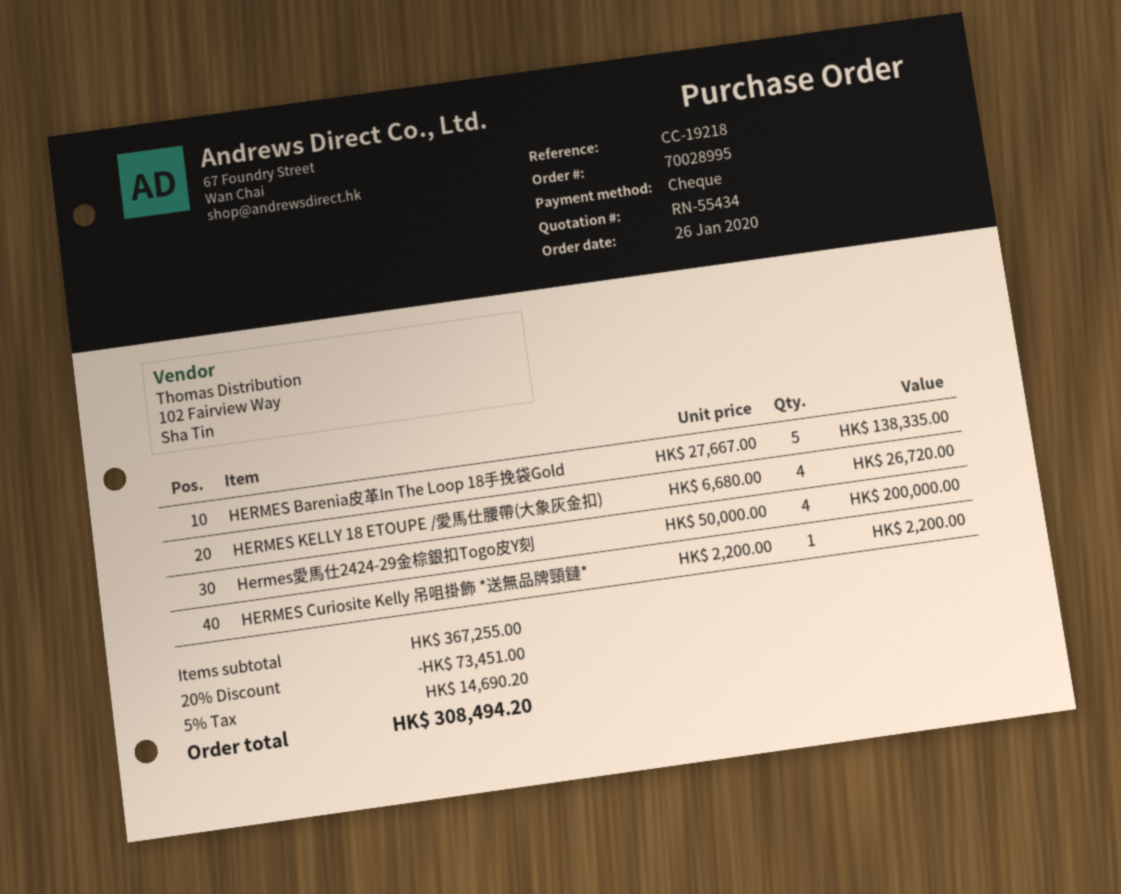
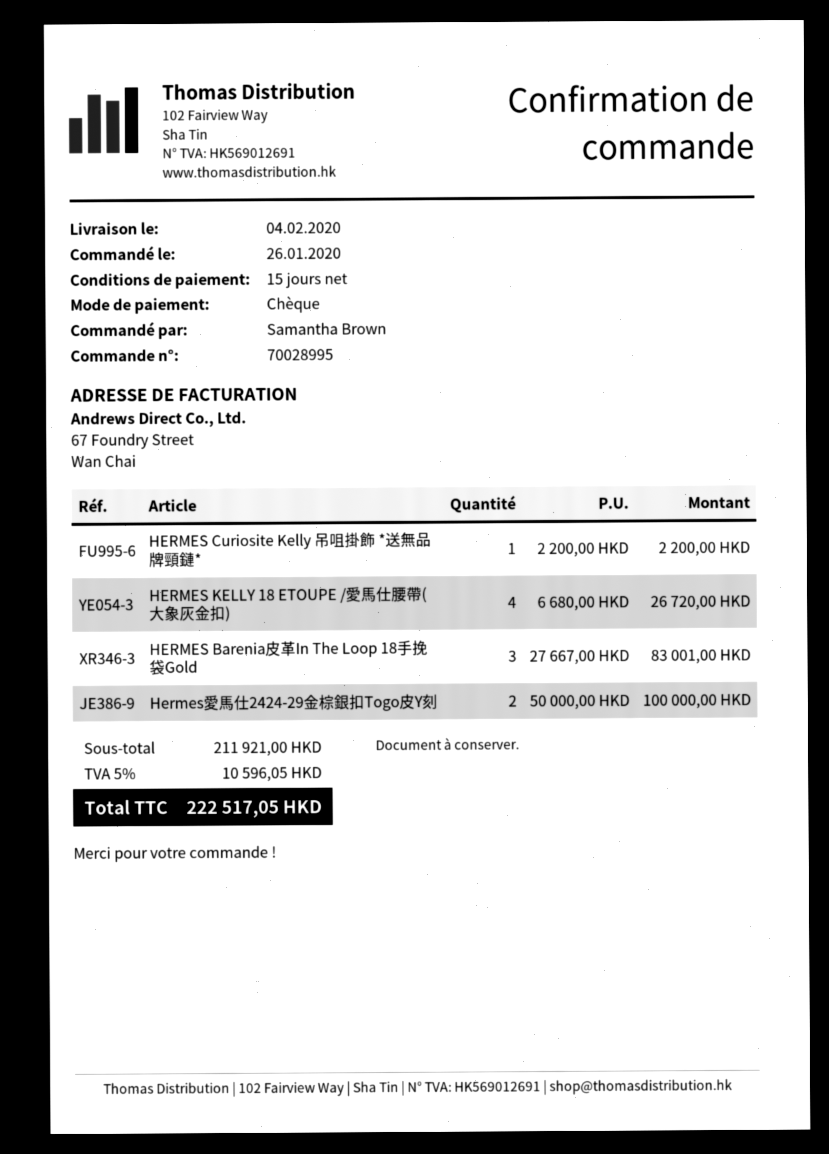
HERMES Barenia皮革In The Loop 18手挽袋Gold: 5 x 27667.00 = 138335.00 -> 3 x 27667.00 = 83001.00
Hermes愛馬仕2424-29金棕銀扣Togo皮Y刻: 4 x 50000.00 = 200000.00 -> 2 x 50000.00 = 100000.00
subtotal: 367255.00 -> 211921.00
discount: 20% = 73451.00 -> none
tax: 5% = 14690.20 -> 5% = 10596.05
total: 308494.20 -> 222517.05

